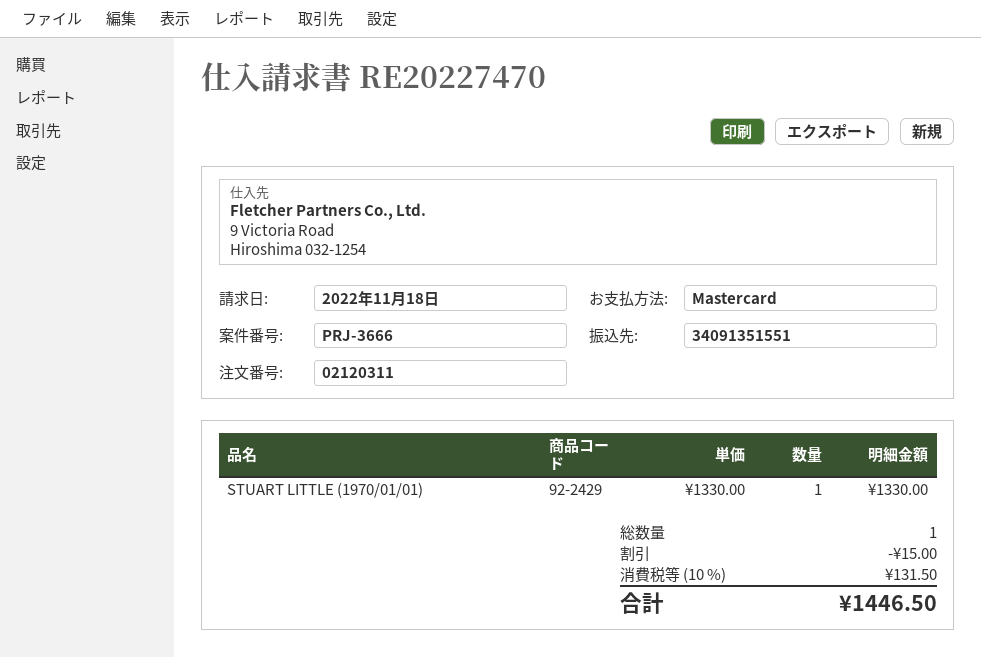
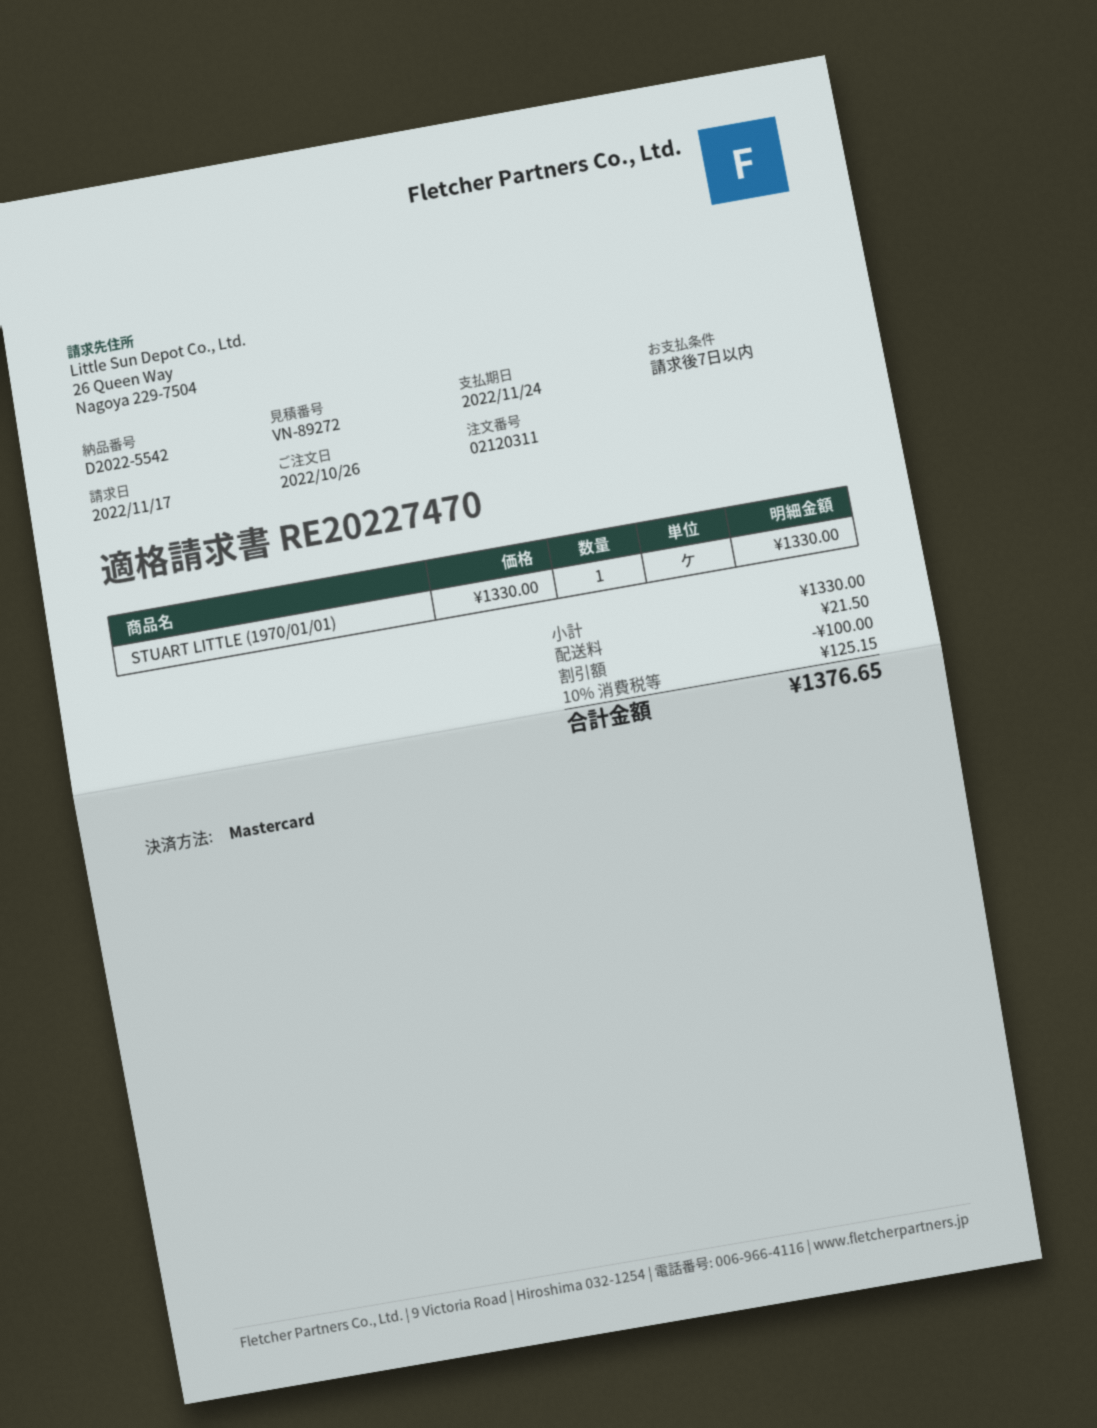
invoice date: 2022-11-18 -> 2022-11-17
discount: 15.00 -> 100.00
shipping: none -> 21.50
tax: 10% = 131.50 -> 10% = 125.15
total: 1446.50 -> 1376.65

